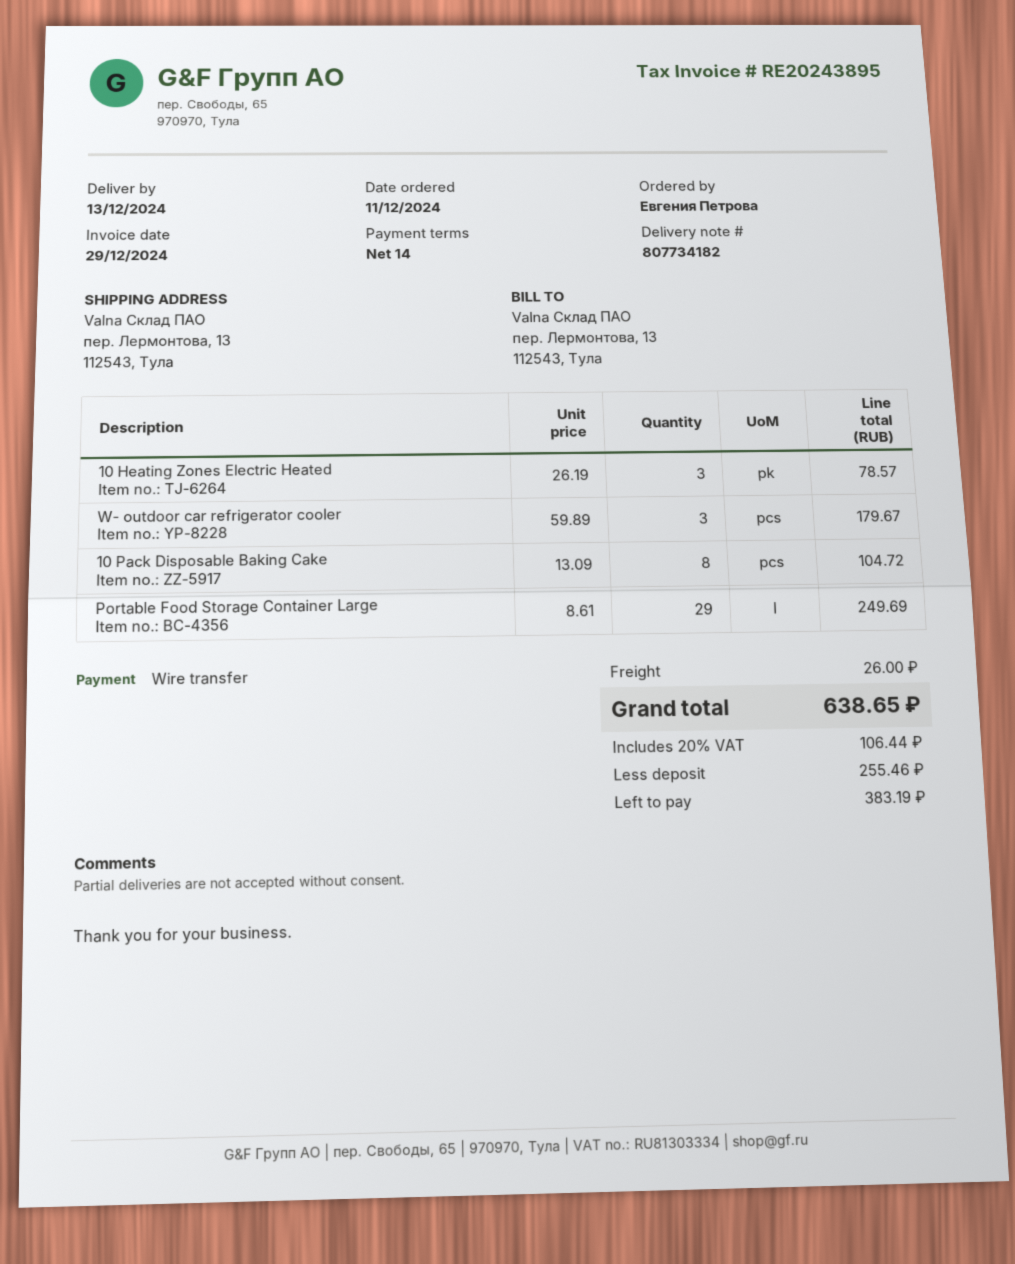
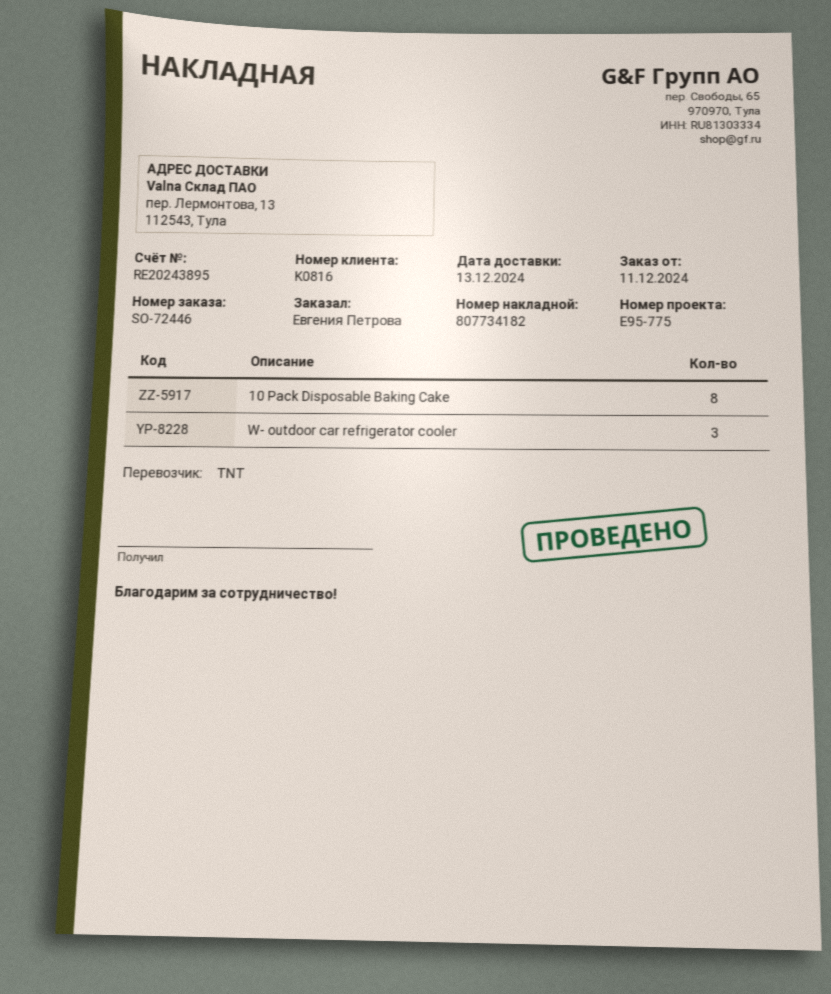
10 Heating Zones Electric Heated: 3 -> none
Portable Food Storage Container Large: 29 -> none

